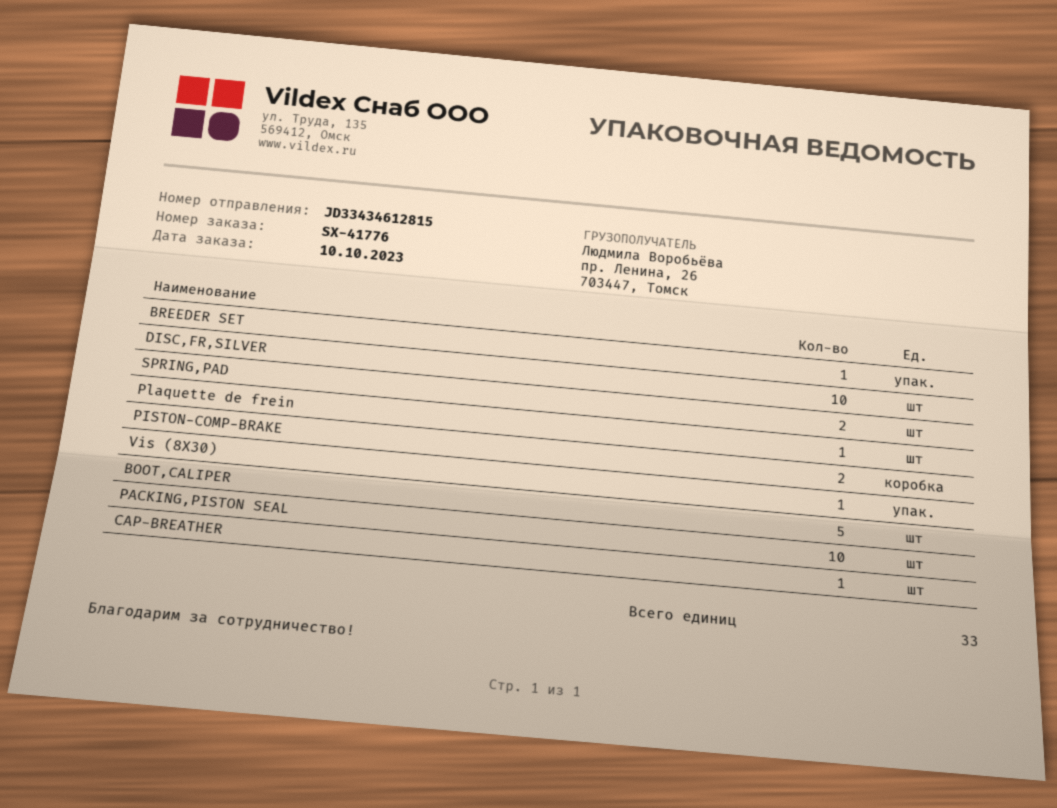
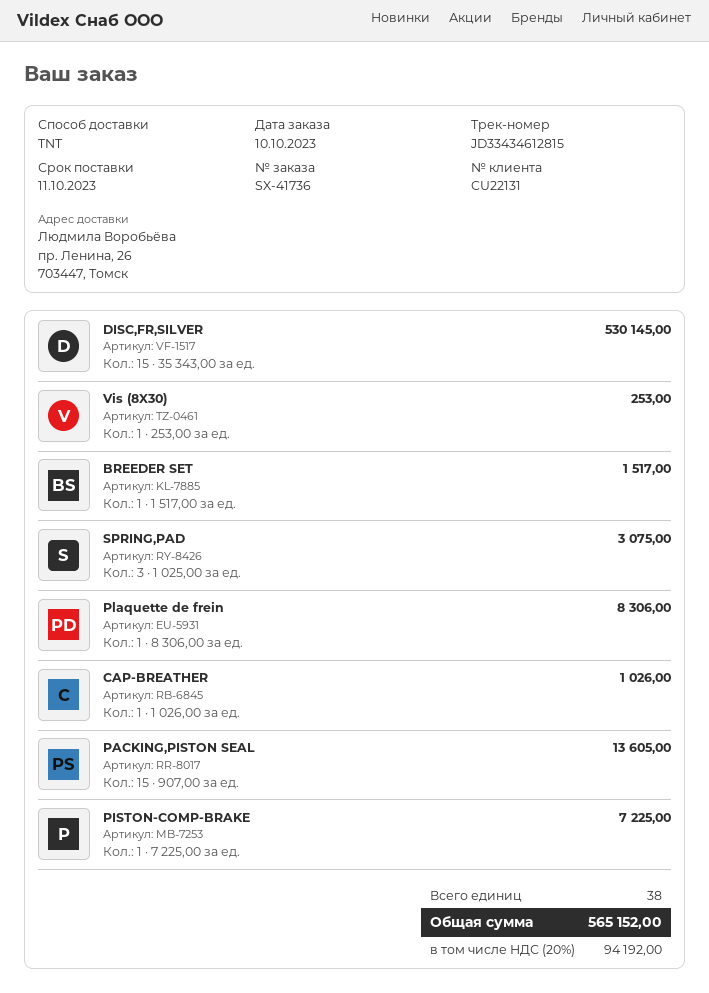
order number: SX-41776 -> SX-41736
DISC,FR,SILVER: 10 -> 15
SPRING,PAD: 2 -> 3
PISTON-COMP-BRAKE: 2 -> 1
BOOT,CALIPER: 5 -> none
PACKING,PISTON SEAL: 10 -> 15
total quantity: 33 -> 38

